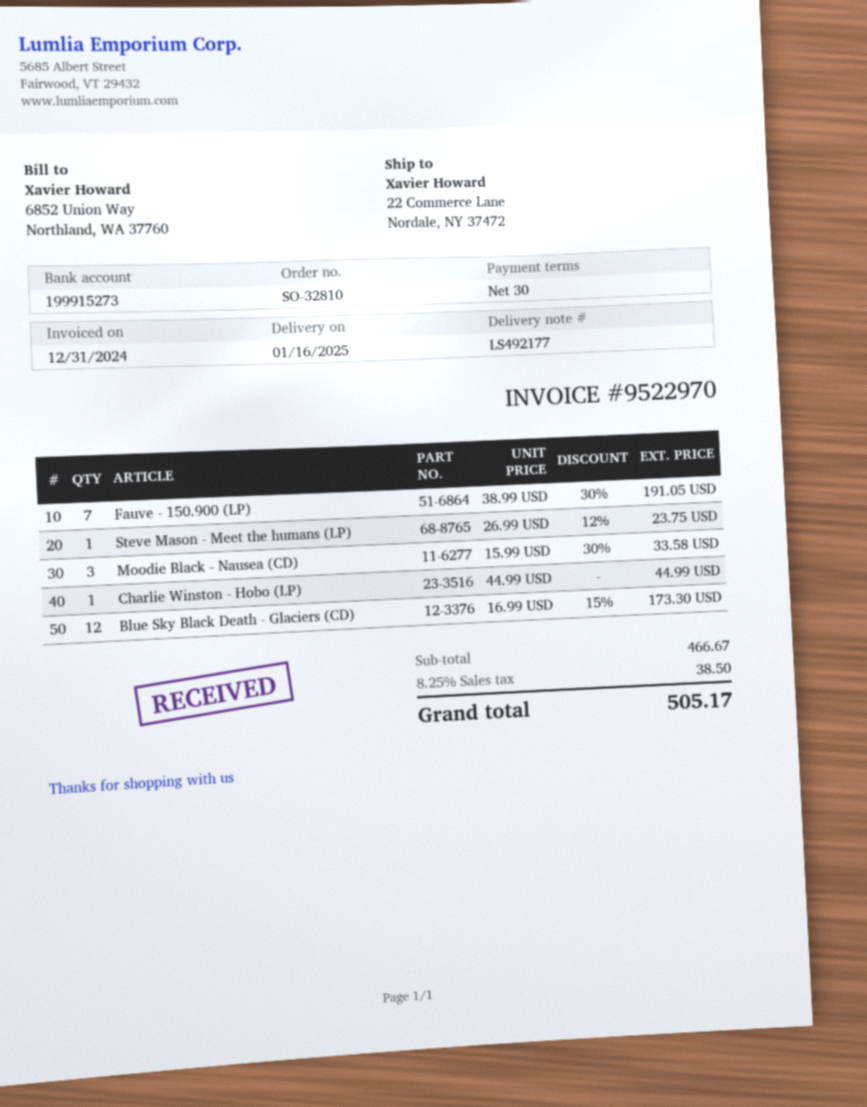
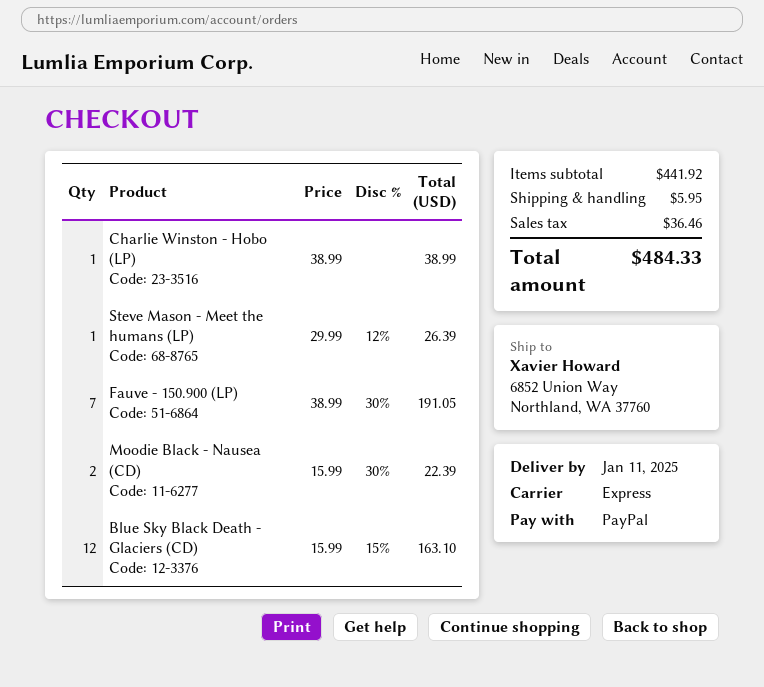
delivery date: 2025-01-16 -> 2025-01-11
ship to: 22 Commerce Lane, Nordale, NY 37472 -> 6852 Union Way, Northland, WA 37760
Steve Mason - Meet the humans (LP): 1 x 26.99 - 12% = 23.75 -> 1 x 29.99 - 12% = 26.39
Moodie Black - Nausea (CD): 3 x 15.99 - 30% = 33.58 -> 2 x 15.99 - 30% = 22.39
Charlie Winston - Hobo (LP): 1 x 44.99 = 44.99 -> 1 x 38.99 = 38.99
Blue Sky Black Death - Glaciers (CD): 12 x 16.99 - 15% = 173.30 -> 12 x 15.99 - 15% = 163.10
subtotal: 466.67 -> 441.92
shipping: none -> 5.95
tax: 38.50 -> 36.46
total: 505.17 -> 484.33

